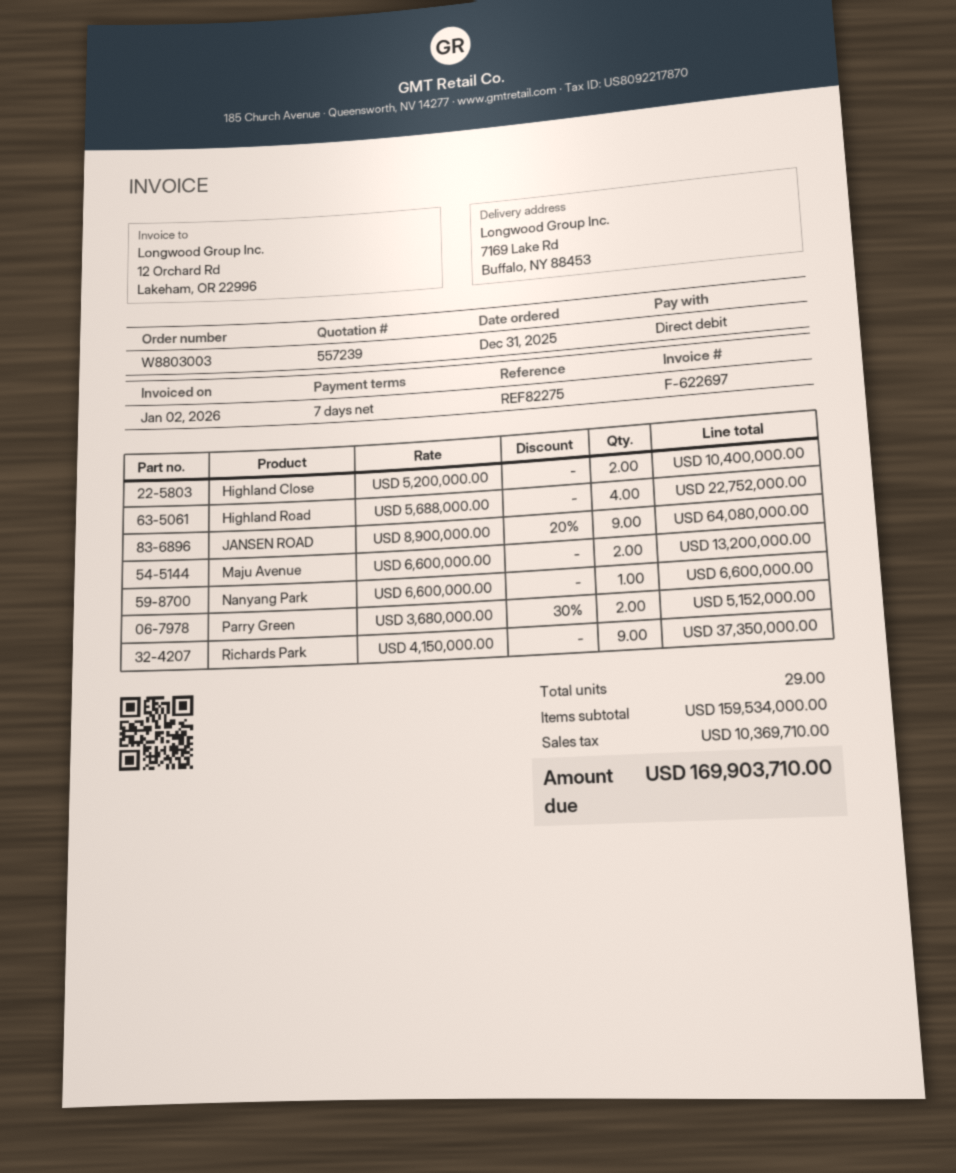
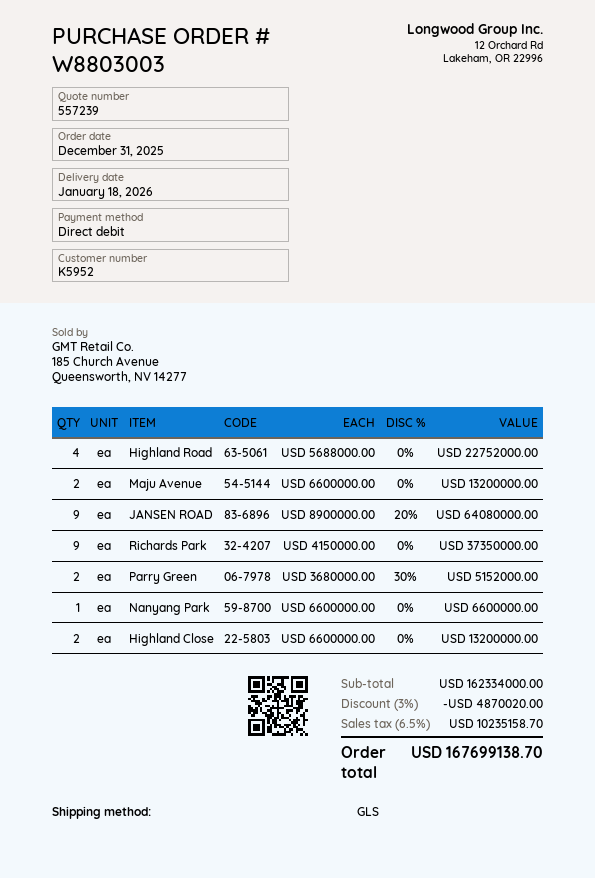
Highland Close: 2 x 5200000.00 = 10400000.00 -> 2 x 6600000.00 = 13200000.00
subtotal: 159534000.00 -> 162334000.00
discount: none -> 3% = 4870020.00
tax: 10369710.00 -> 10235158.70
total: 169903710.00 -> 167699138.70

